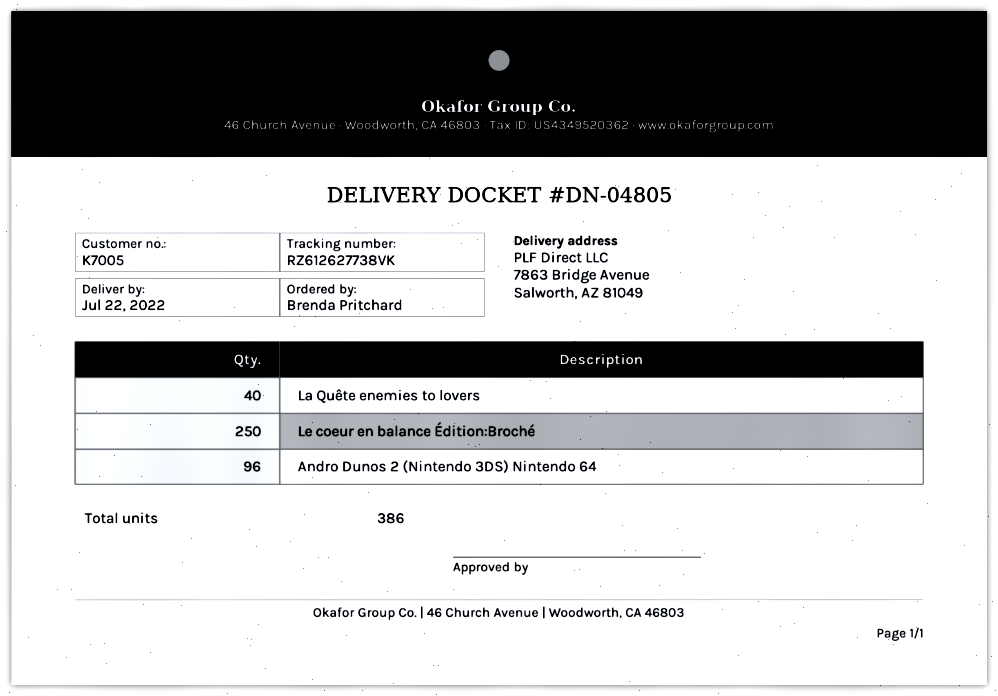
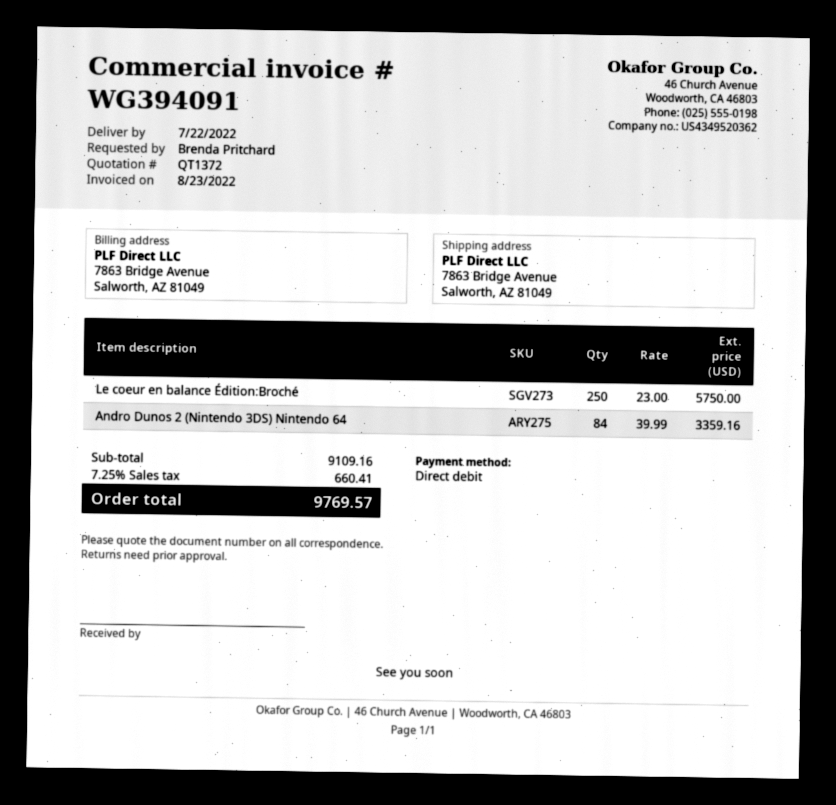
La Quête enemies to lovers: 40 -> none
Andro Dunos 2 (Nintendo 3DS) Nintendo 64: 96 -> 84

